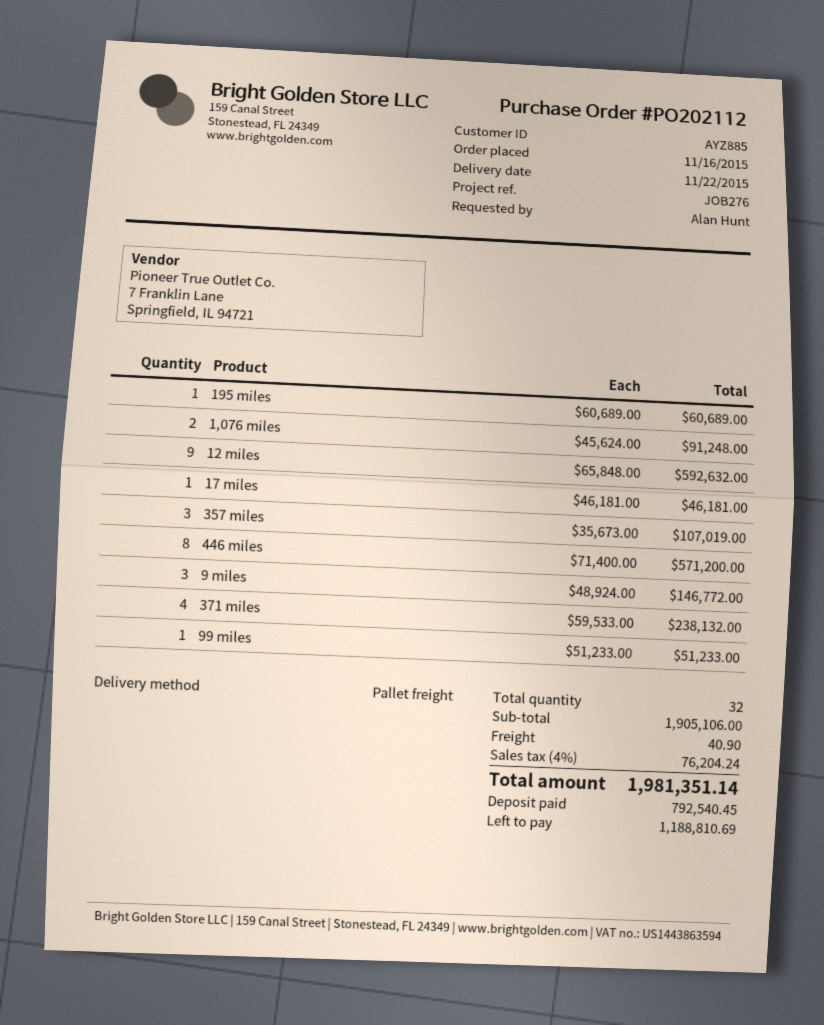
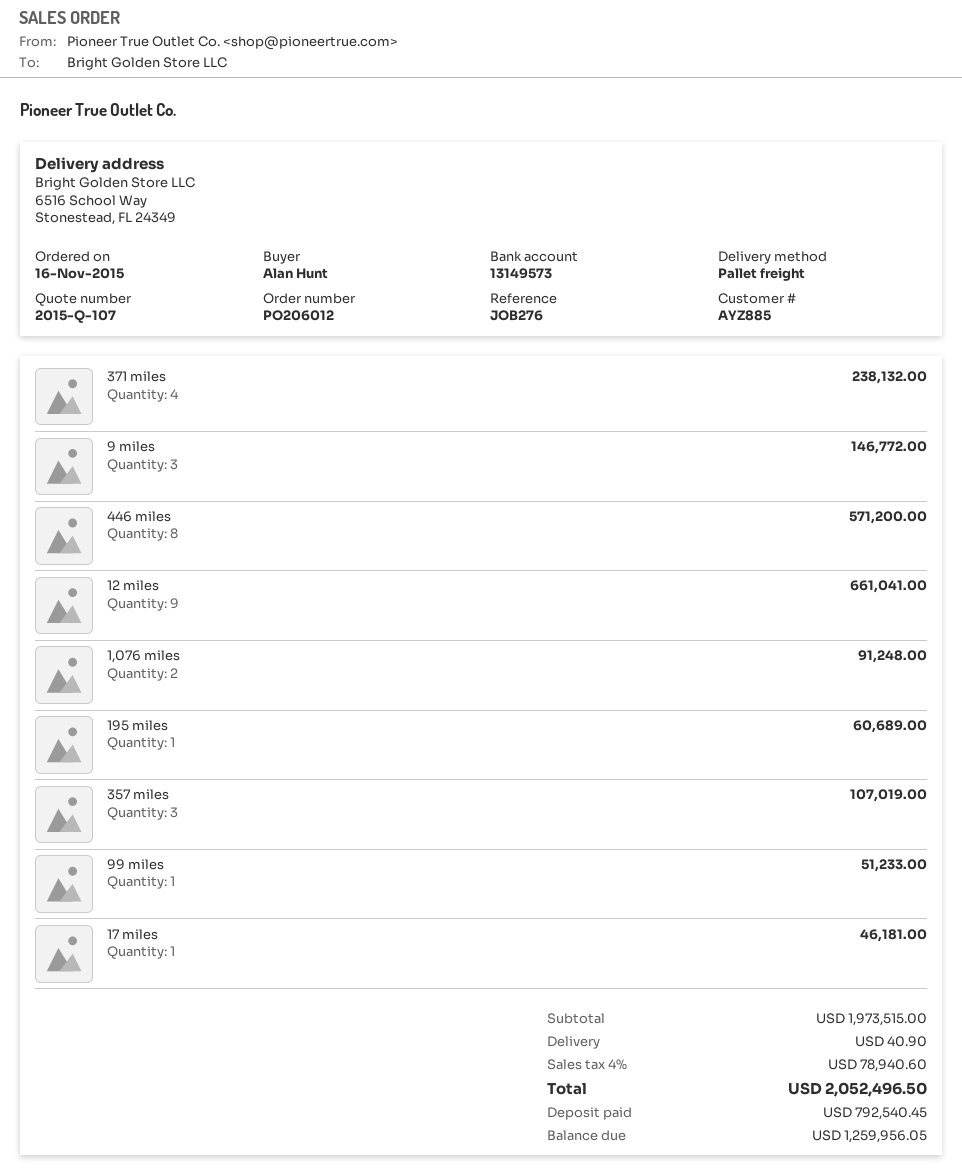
order number: PO202112 -> PO206012
12 miles: 9 for 592632.00 -> 9 for 661041.00
subtotal: 1905106.00 -> 1973515.00
tax: 4% = 76204.24 -> 4% = 78940.60
total: 1981351.14 -> 2052496.50
balance: 1188810.69 -> 1259956.05

